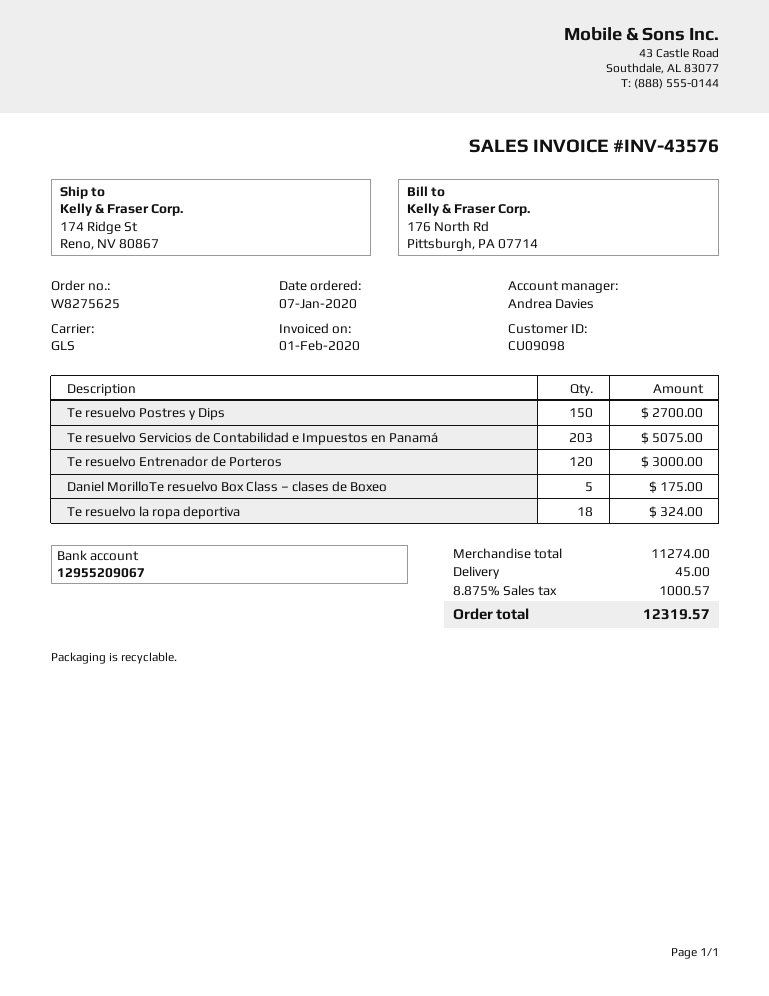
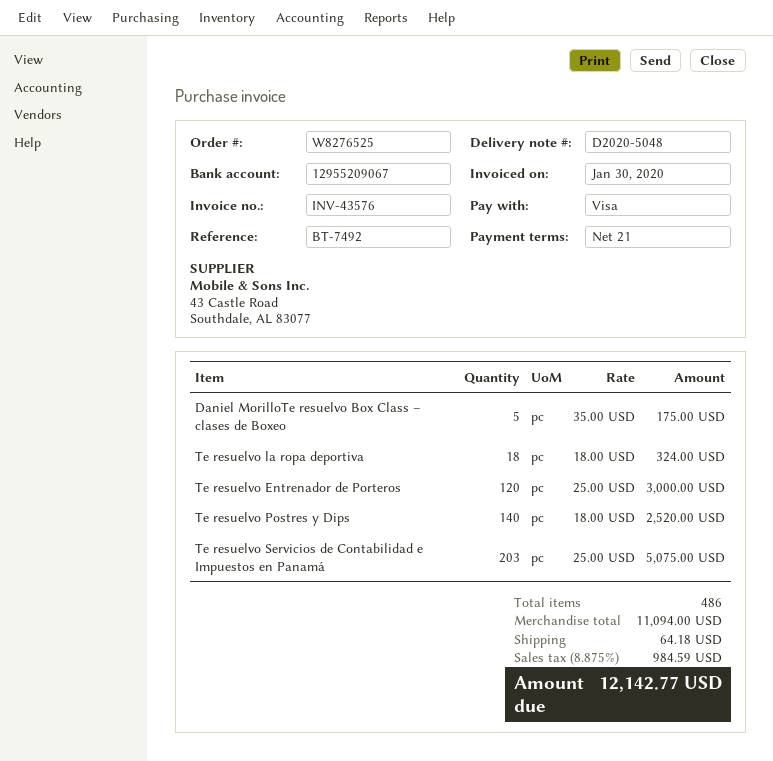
order number: W8275625 -> W8276525
invoice date: 2020-02-01 -> 2020-01-30
Te resuelvo Postres y Dips: 150 for 2700.00 -> 140 for 2520.00
subtotal: 11274.00 -> 11094.00
shipping: 45.00 -> 64.18
tax: 8.875% = 1000.57 -> 8.875% = 984.59
total: 12319.57 -> 12142.77

